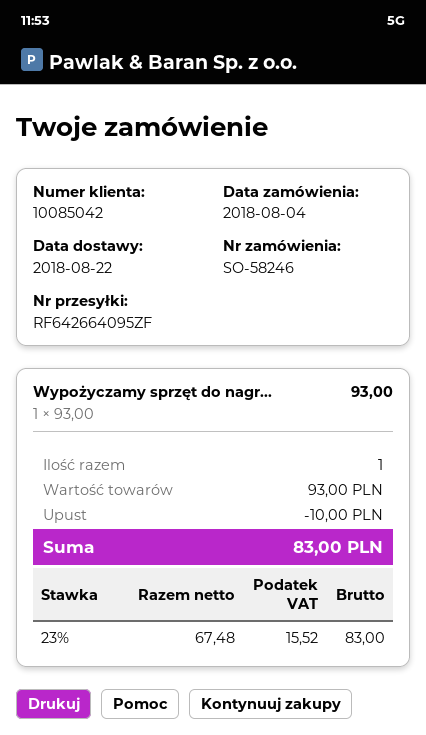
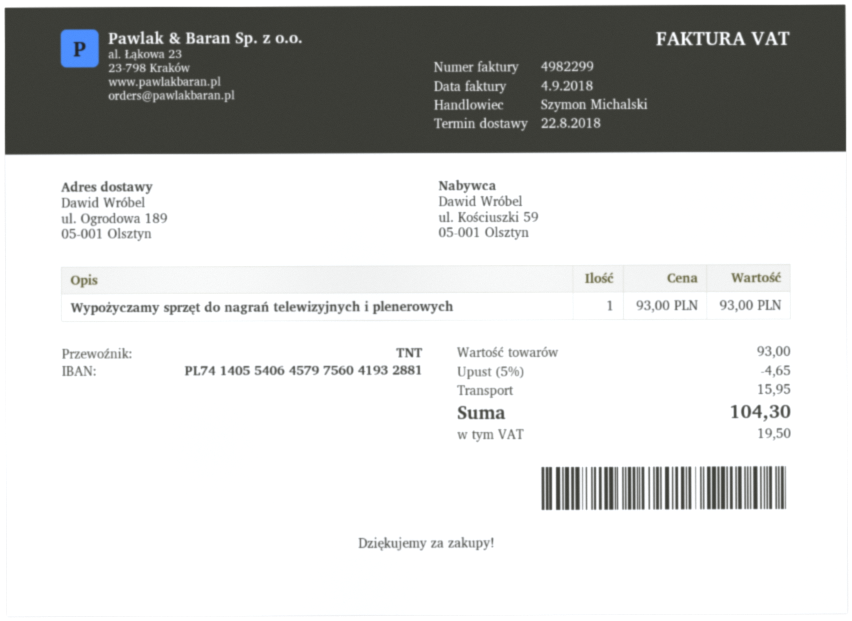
discount: 10.00 -> 4.65
shipping: none -> 15.95
tax: 15.52 -> 19.50
total: 83.00 -> 104.30

